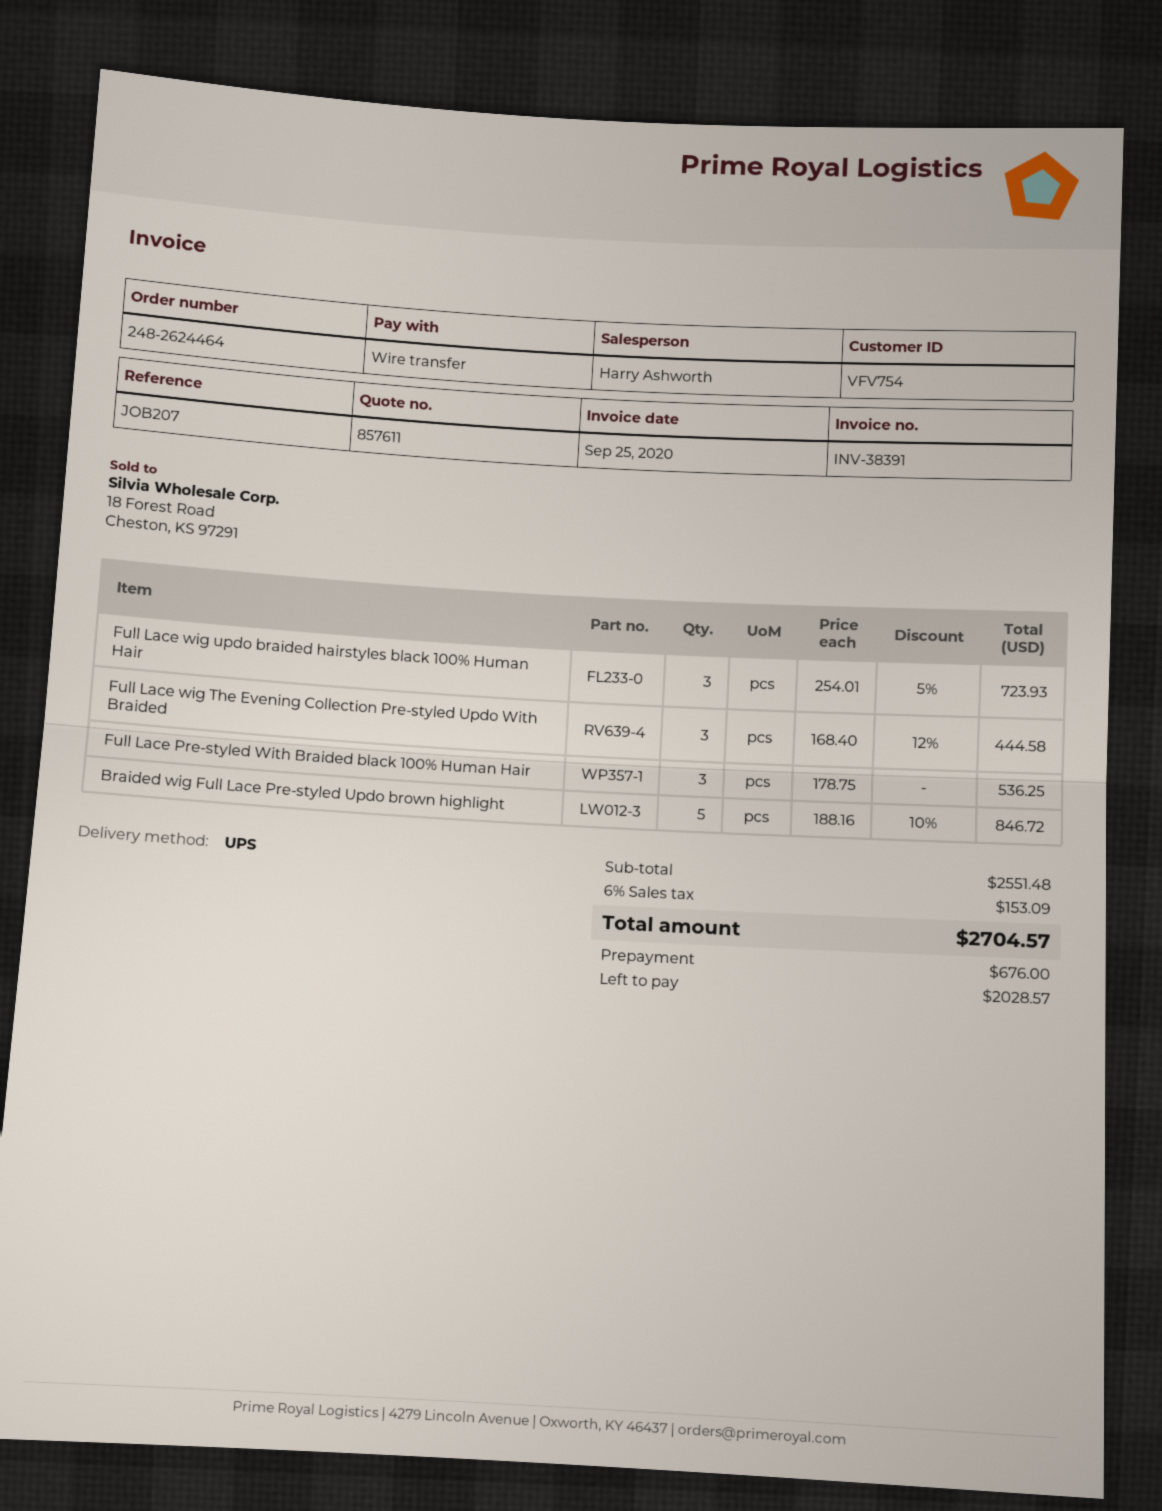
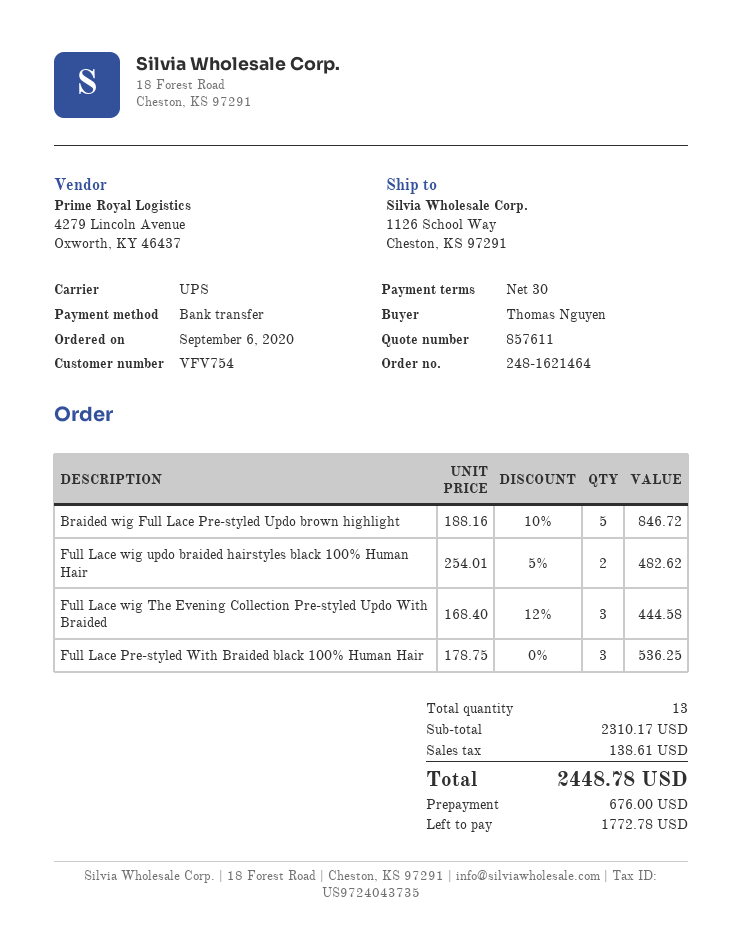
order number: 248-2624464 -> 248-1621464
Full Lace wig updo braided hairstyles black 100% Human Hair: 3 x 254.01 - 5% = 723.93 -> 2 x 254.01 - 5% = 482.62
subtotal: 2551.48 -> 2310.17
tax: 153.09 -> 138.61
total: 2704.57 -> 2448.78
balance: 2028.57 -> 1772.78

